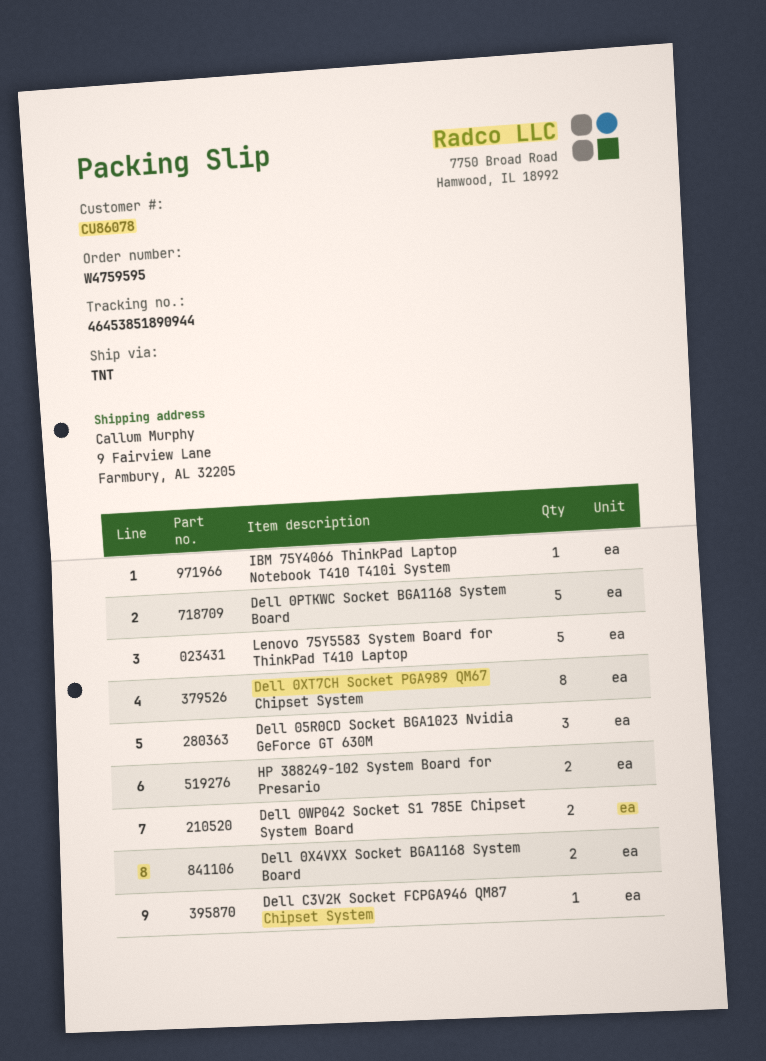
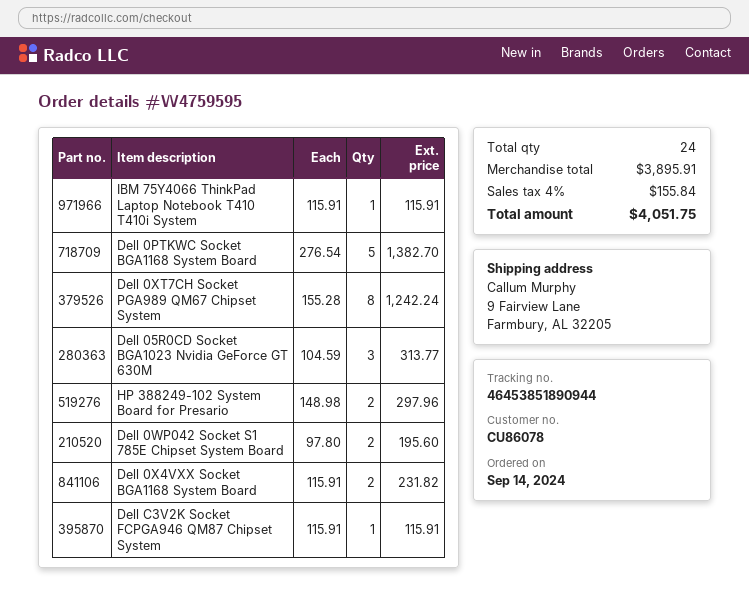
Lenovo 75Y5583 System Board for ThinkPad T410 Laptop: 5 -> none

